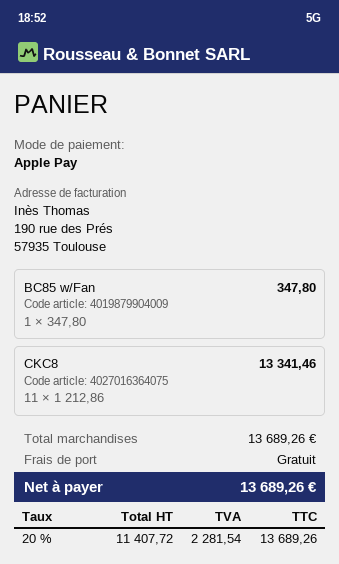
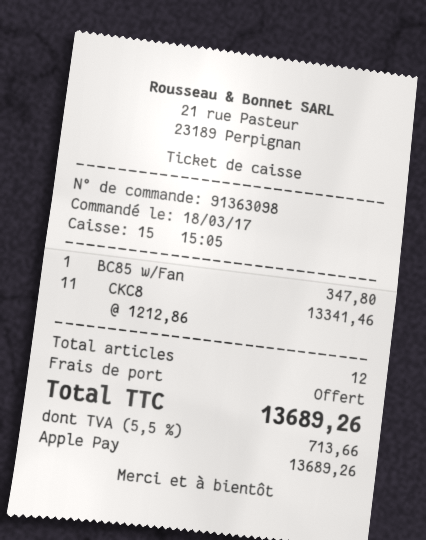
tax: 20% = 2281.54 -> 5.5% = 713.66

